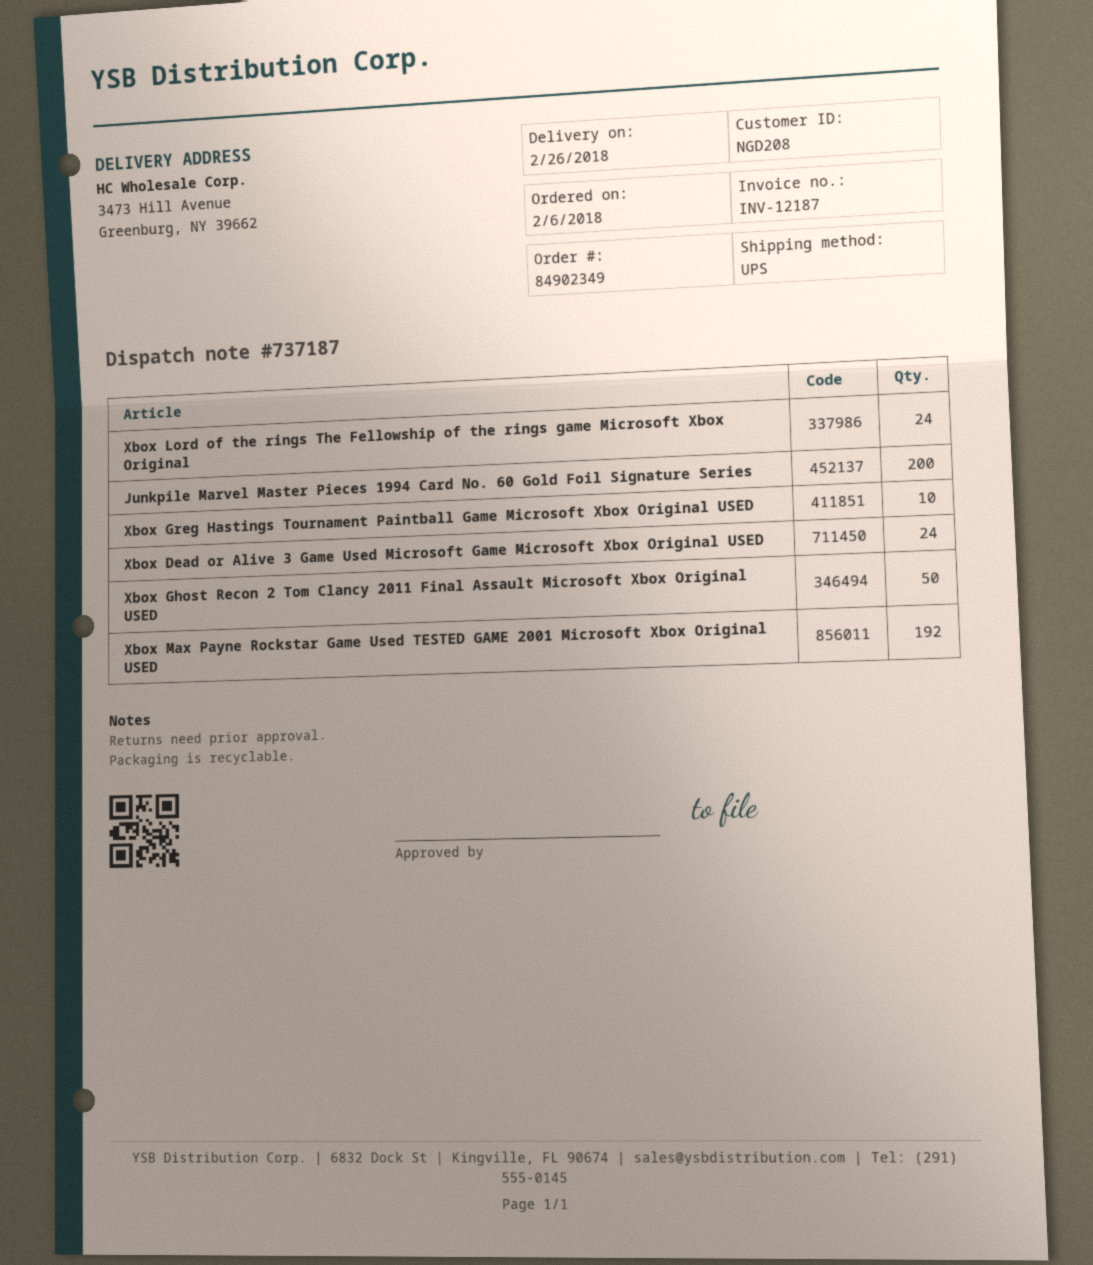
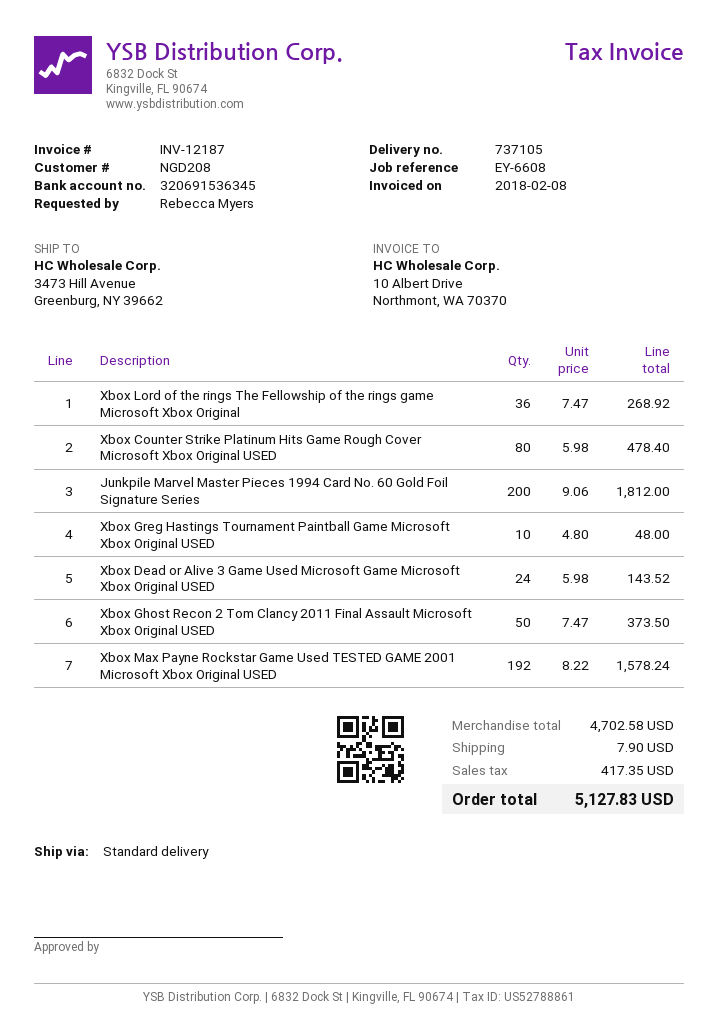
delivery note number: 737187 -> 737105
shipping method: UPS -> standard
Xbox Lord of the rings The Fellowship of the rings game Microsoft Xbox Original: 24 -> 36
Xbox Counter Strike Platinum Hits Game Rough Cover Microsoft Xbox Original USED: none -> 80

